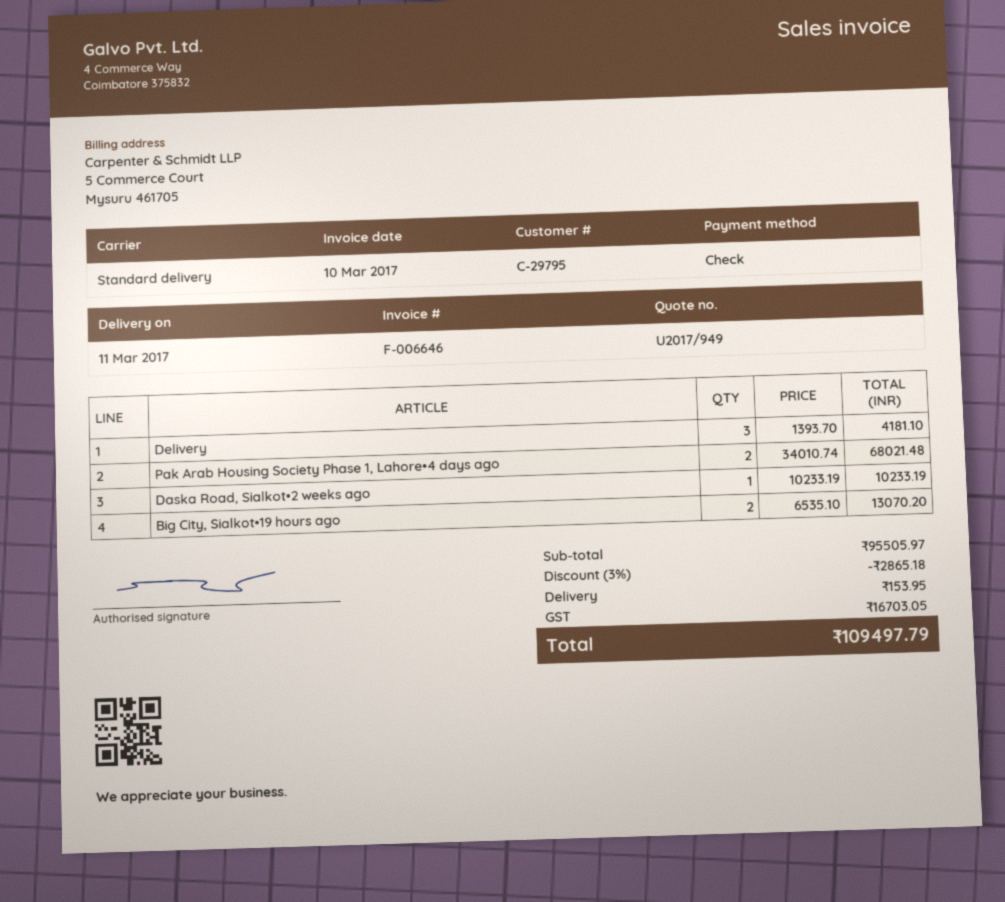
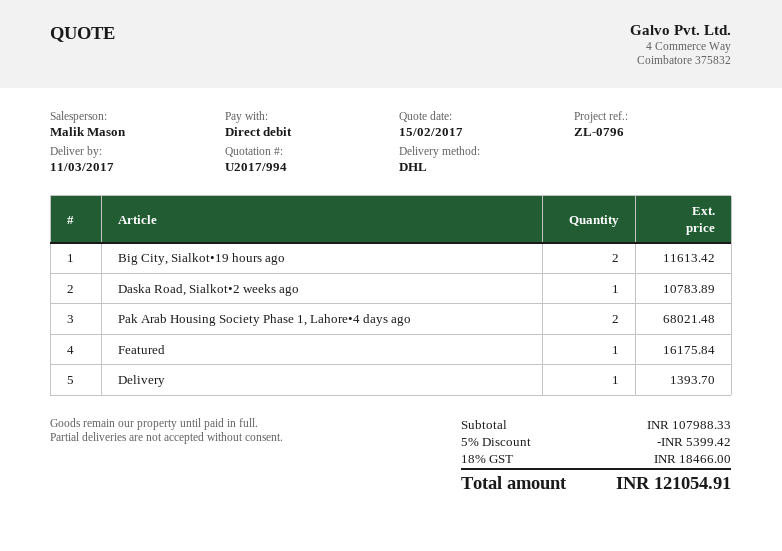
quote number: U2017/949 -> U2017/994
payment method: cheque -> direct debit
shipping method: standard -> DHL
Delivery: 3 for 4181.10 -> 1 for 1393.70
Daska Road, Sialkot•2 weeks ago: 1 for 10233.19 -> 1 for 10783.89
Big City, Sialkot•19 hours ago: 2 for 13070.20 -> 2 for 11613.42
Featured: none -> 1 for 16175.84
subtotal: 95505.97 -> 107988.33
discount: 3% = 2865.18 -> 5% = 5399.42
shipping: 153.95 -> none
tax: 16703.05 -> 18466.00
total: 109497.79 -> 121054.91

